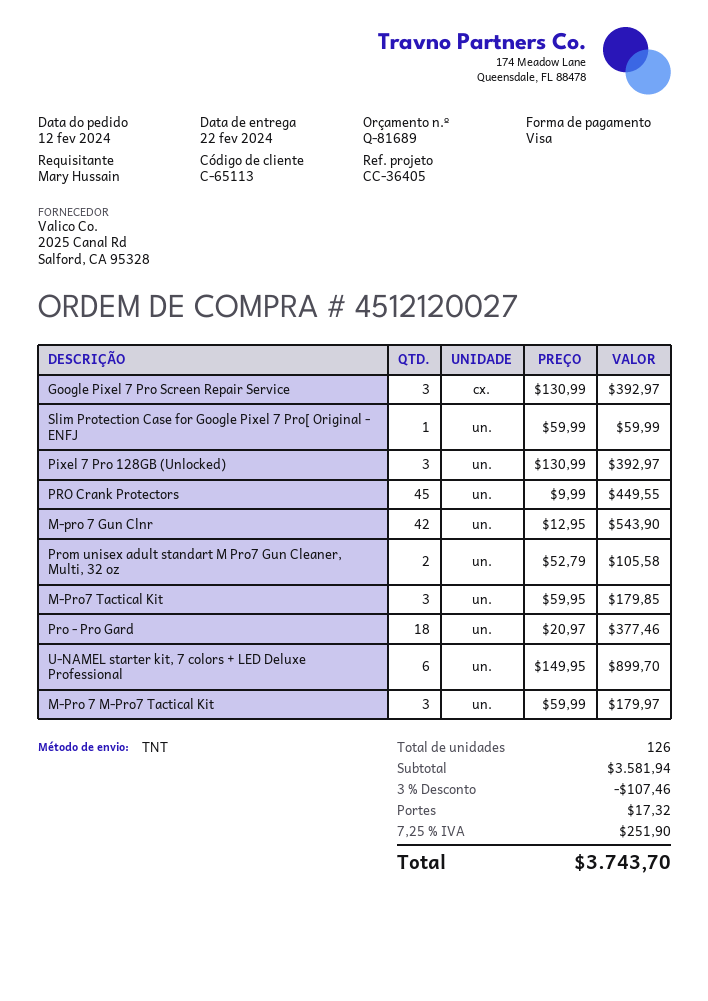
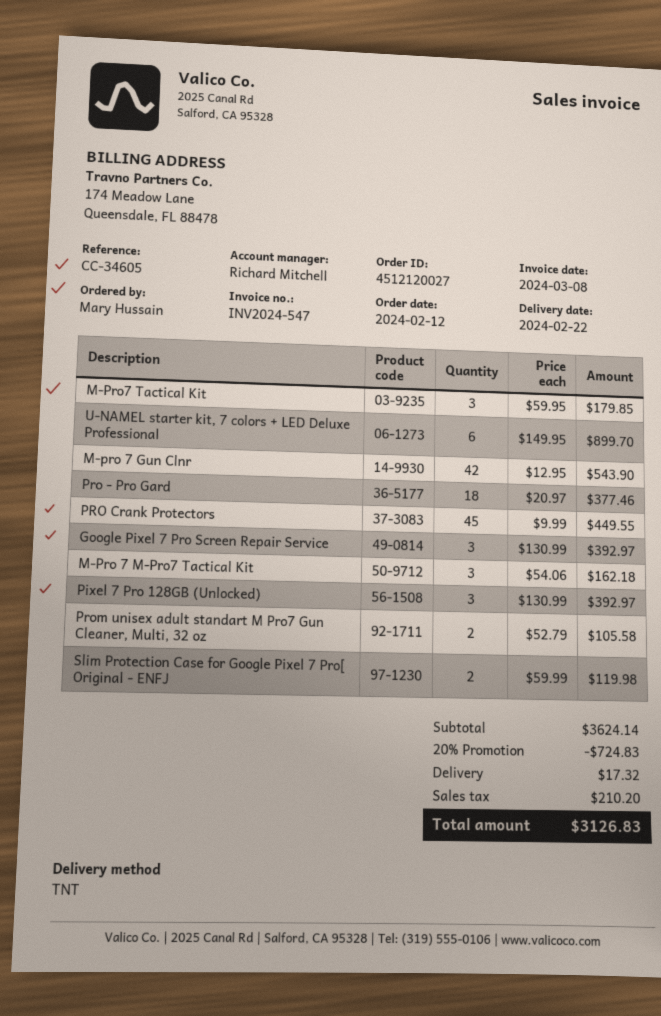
reference: CC-36405 -> CC-34605
Slim Protection Case for Google Pixel 7 Pro[ Original - ENFJ: 1 x 59.99 = 59.99 -> 2 x 59.99 = 119.98
M-Pro 7 M-Pro7 Tactical Kit: 3 x 59.99 = 179.97 -> 3 x 54.06 = 162.18
subtotal: 3581.94 -> 3624.14
discount: 3% = 107.46 -> 20% = 724.83
tax: 251.90 -> 210.20
total: 3743.70 -> 3126.83

